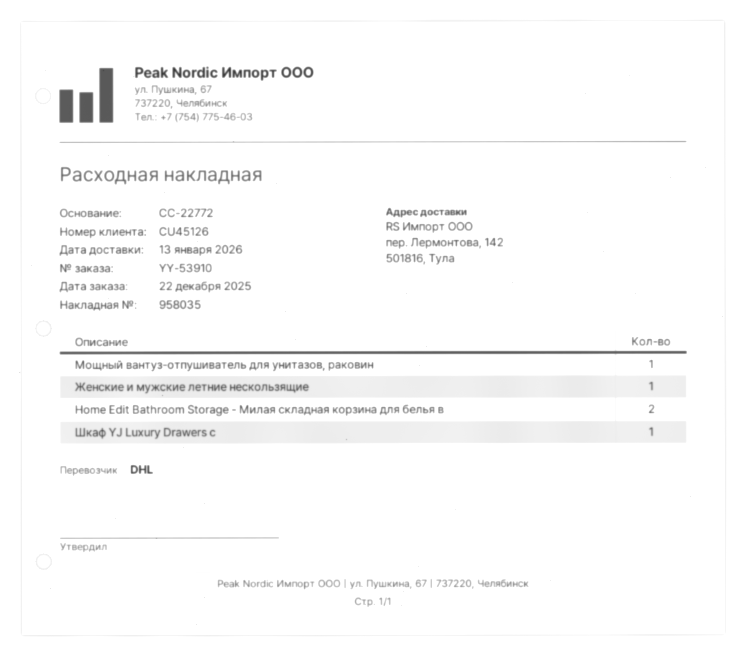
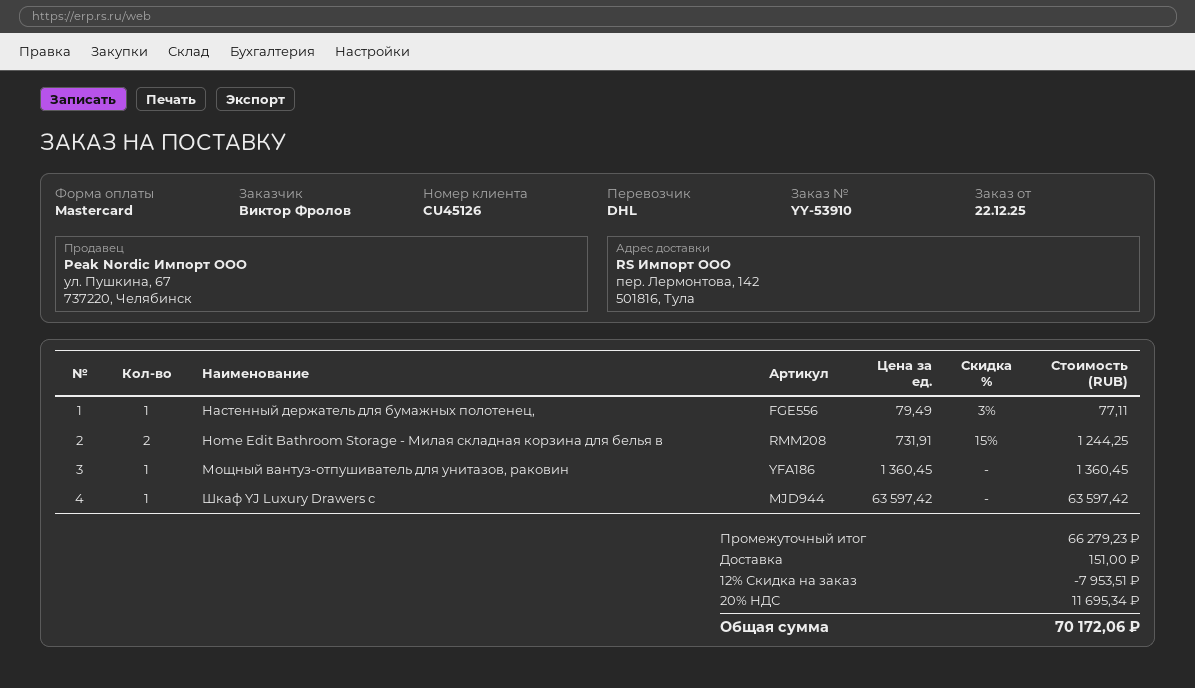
Женские и мужские летние нескользящие: 1 -> none
Настенный держатель для бумажных полотенец,: none -> 1

